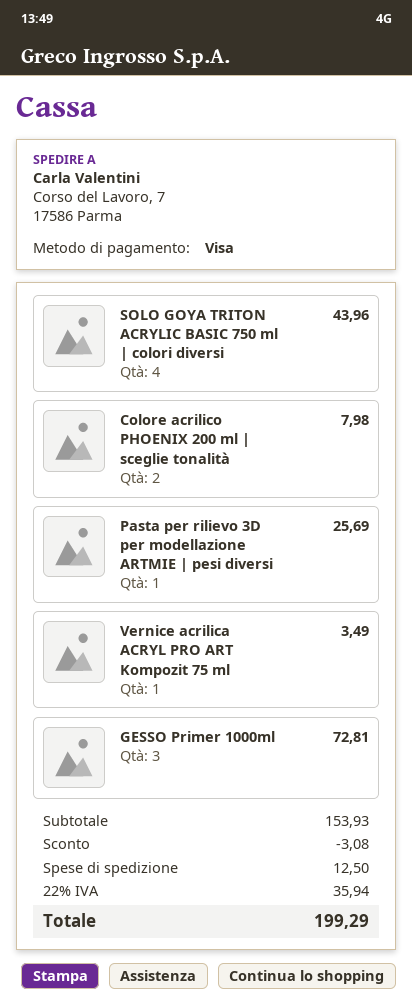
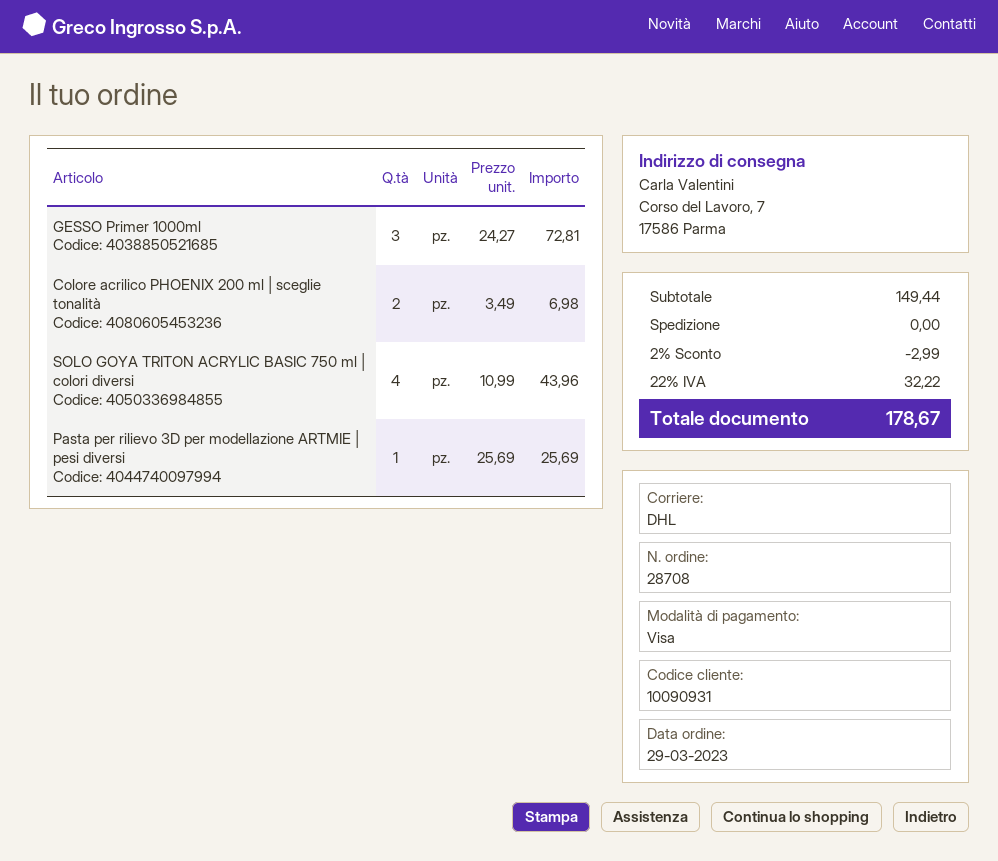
Colore acrilico PHOENIX 200 ml | sceglie tonalità: 2 for 7.98 -> 2 for 6.98
Vernice acrilica ACRYL PRO ART Kompozit 75 ml: 1 for 3.49 -> none
subtotal: 153.93 -> 149.44
discount: 3.08 -> 2.99
shipping: 12.50 -> 0.00
tax: 22% = 35.94 -> 22% = 32.22
total: 199.29 -> 178.67

